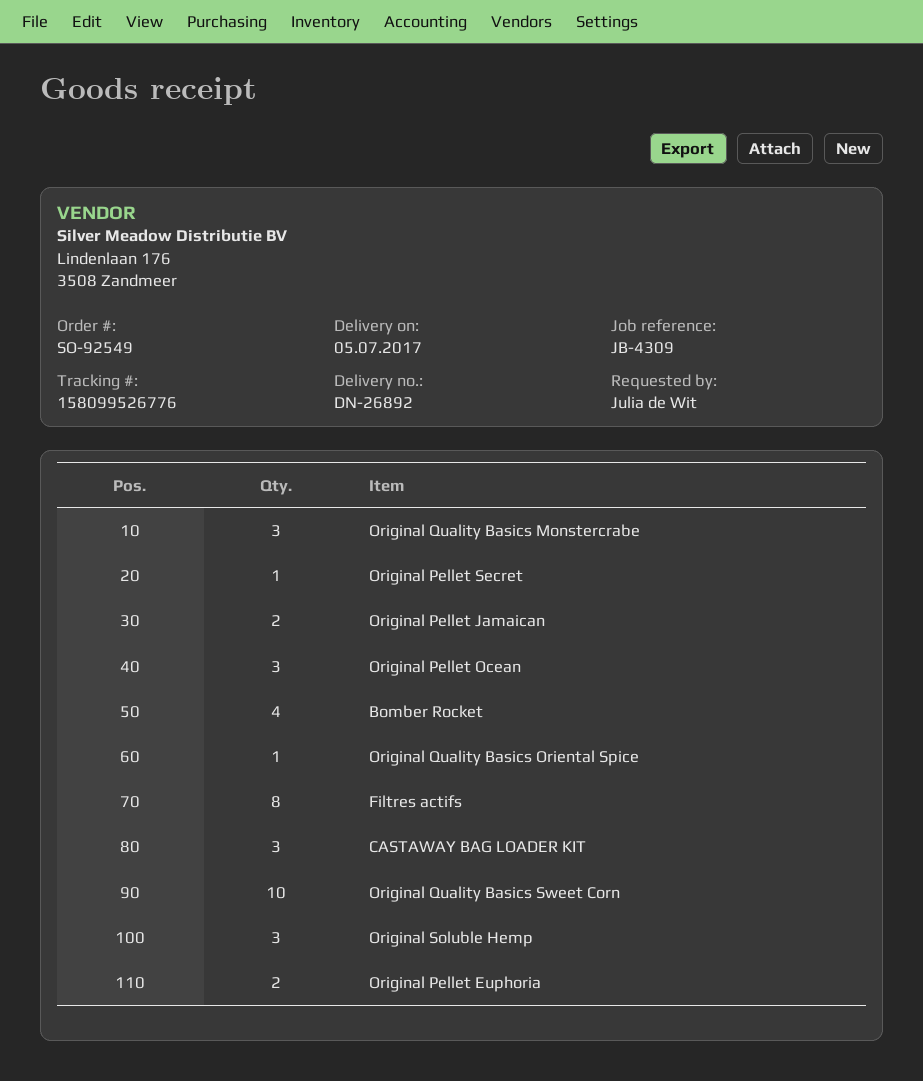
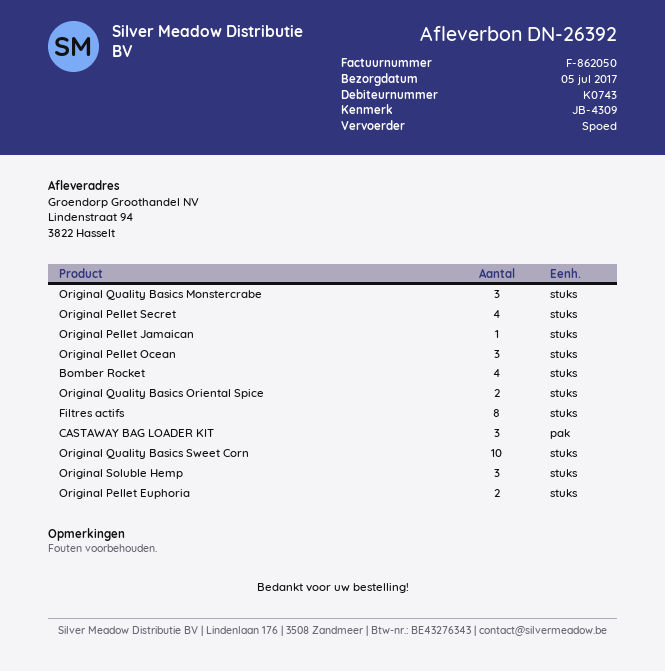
delivery note number: DN-26892 -> DN-26392
Original Pellet Secret: 1 -> 4
Original Pellet Jamaican: 2 -> 1
Original Quality Basics Oriental Spice: 1 -> 2

